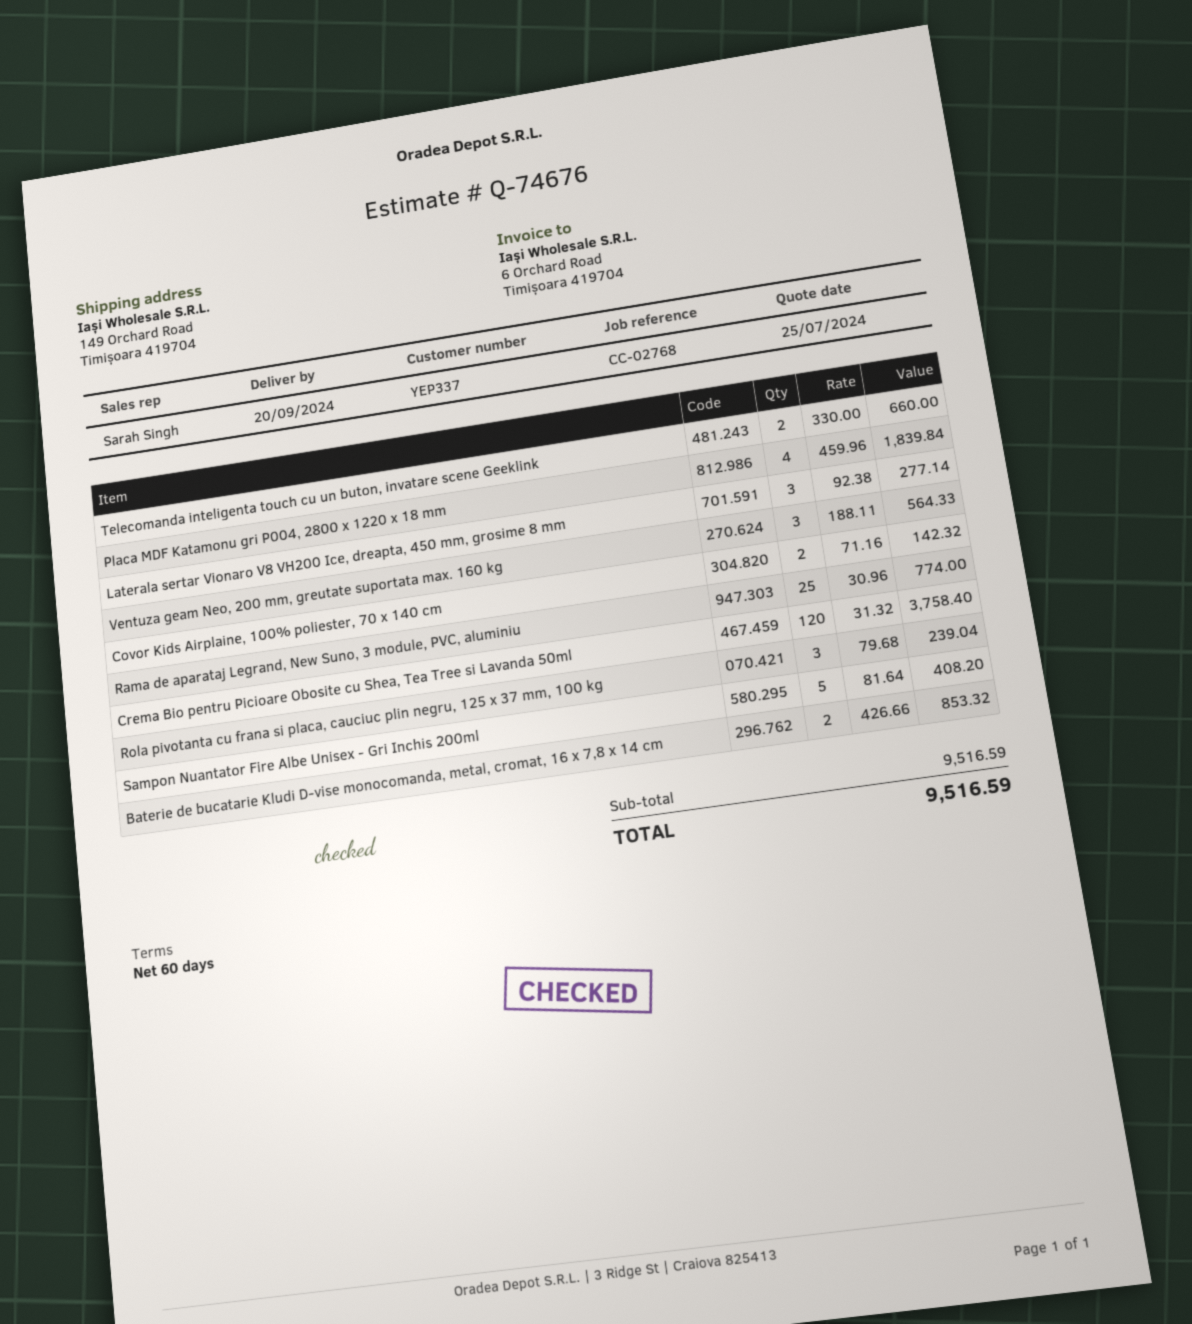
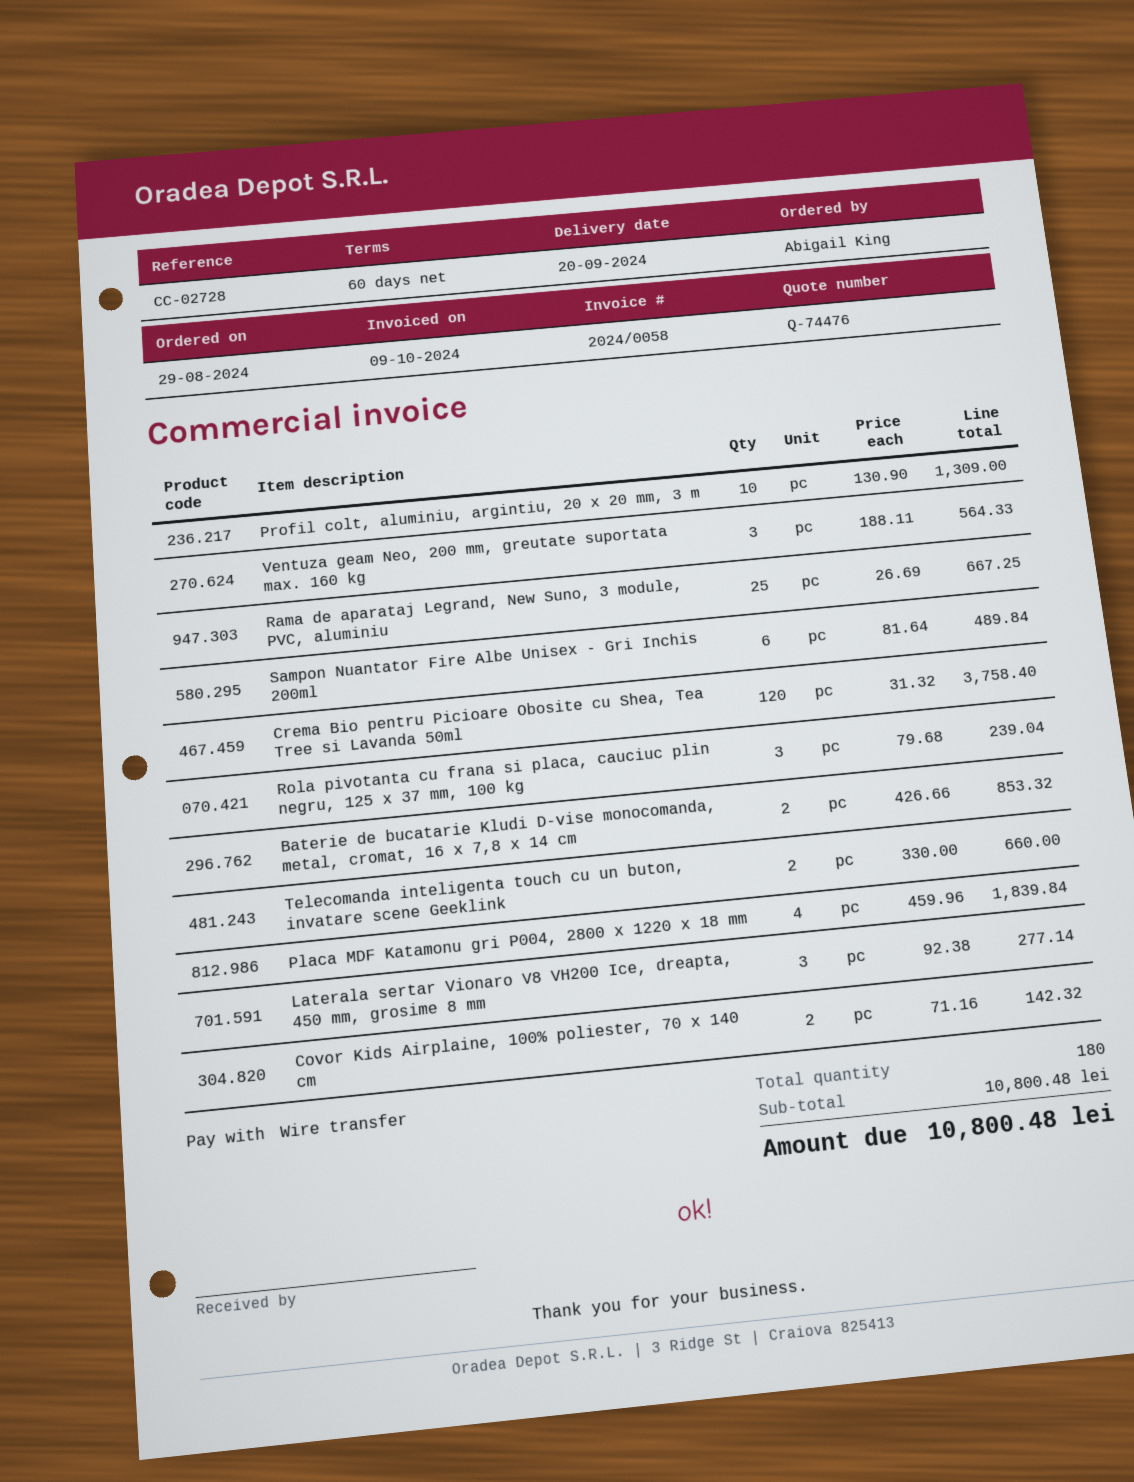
quote number: Q-74676 -> Q-74476
reference: CC-02768 -> CC-02728
Rama de aparataj Legrand, New Suno, 3 module, PVC, aluminiu: 25 x 30.96 = 774.00 -> 25 x 26.69 = 667.25
Sampon Nuantator Fire Albe Unisex - Gri Inchis 200ml: 5 x 81.64 = 408.20 -> 6 x 81.64 = 489.84
Profil colt, aluminiu, argintiu, 20 x 20 mm, 3 m: none -> 10 x 130.90 = 1309.00
subtotal: 9516.59 -> 10800.48
total: 9516.59 -> 10800.48

